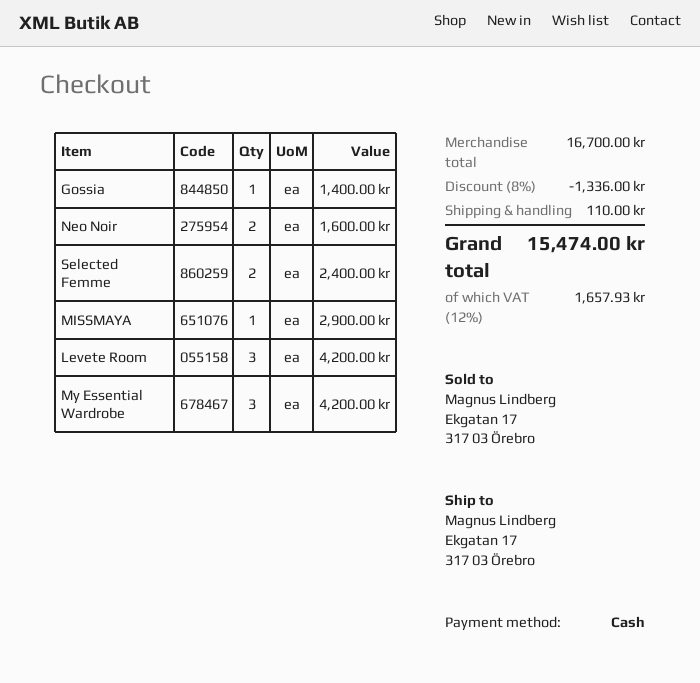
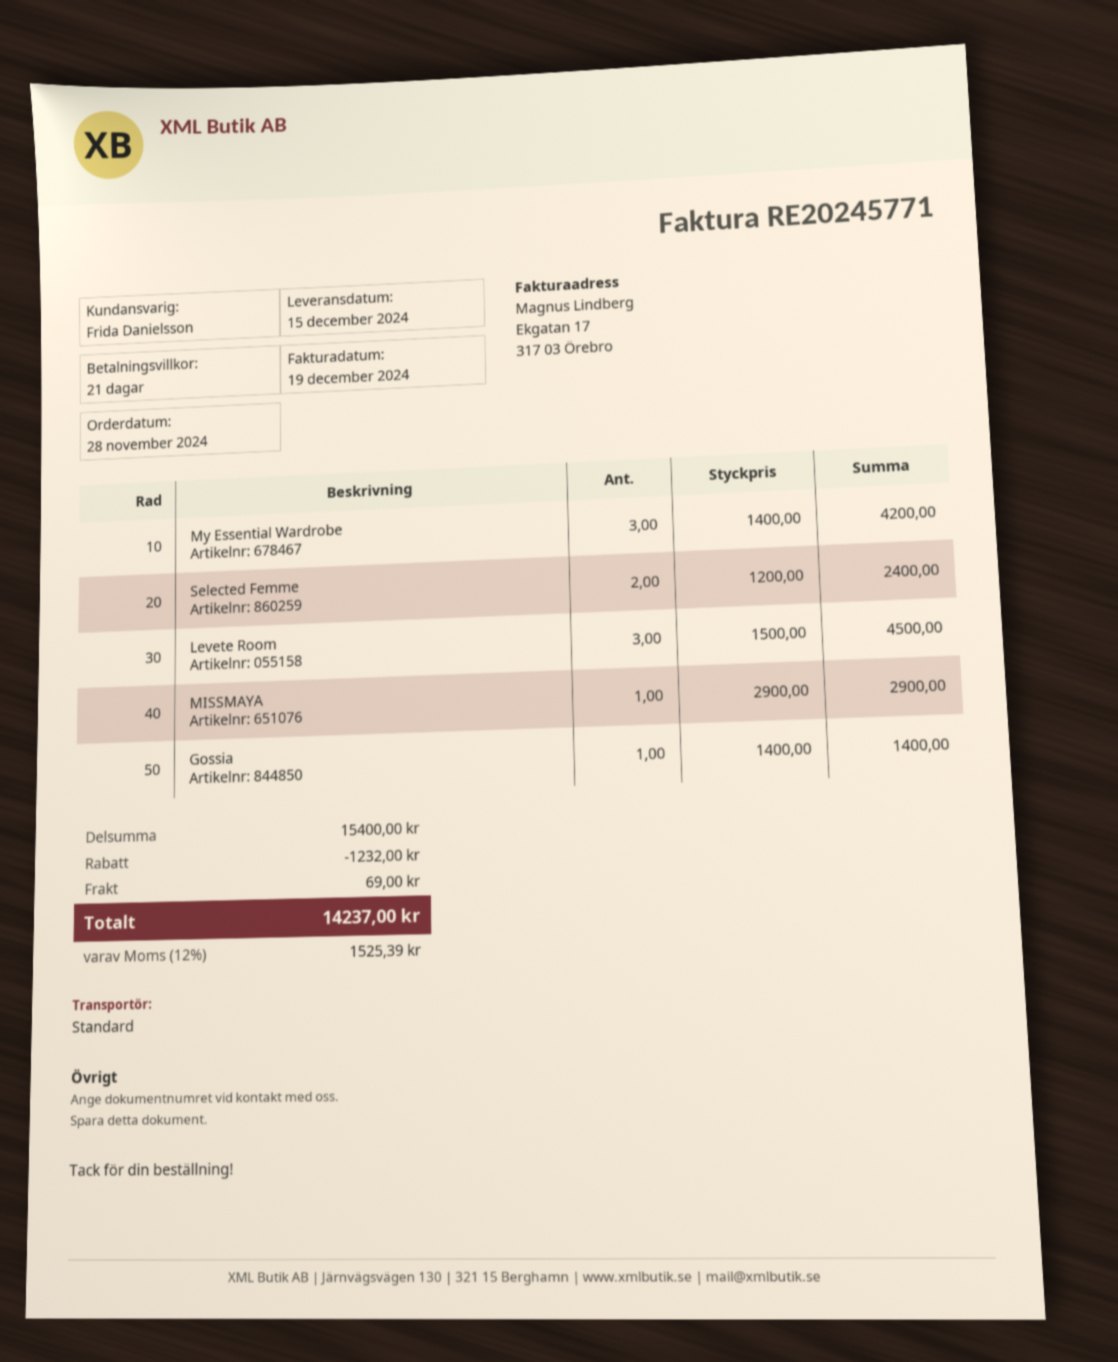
Neo Noir: 2 for 1600.00 -> none
Levete Room: 3 for 4200.00 -> 3 for 4500.00
subtotal: 16700.00 -> 15400.00
discount: 1336.00 -> 1232.00
shipping: 110.00 -> 69.00
tax: 12% = 1657.93 -> 12% = 1525.39
total: 15474.00 -> 14237.00

